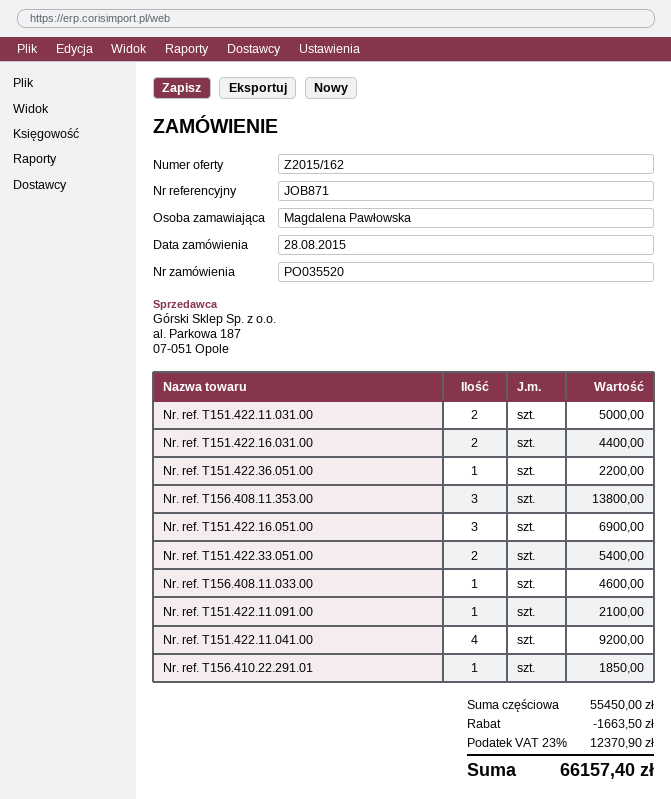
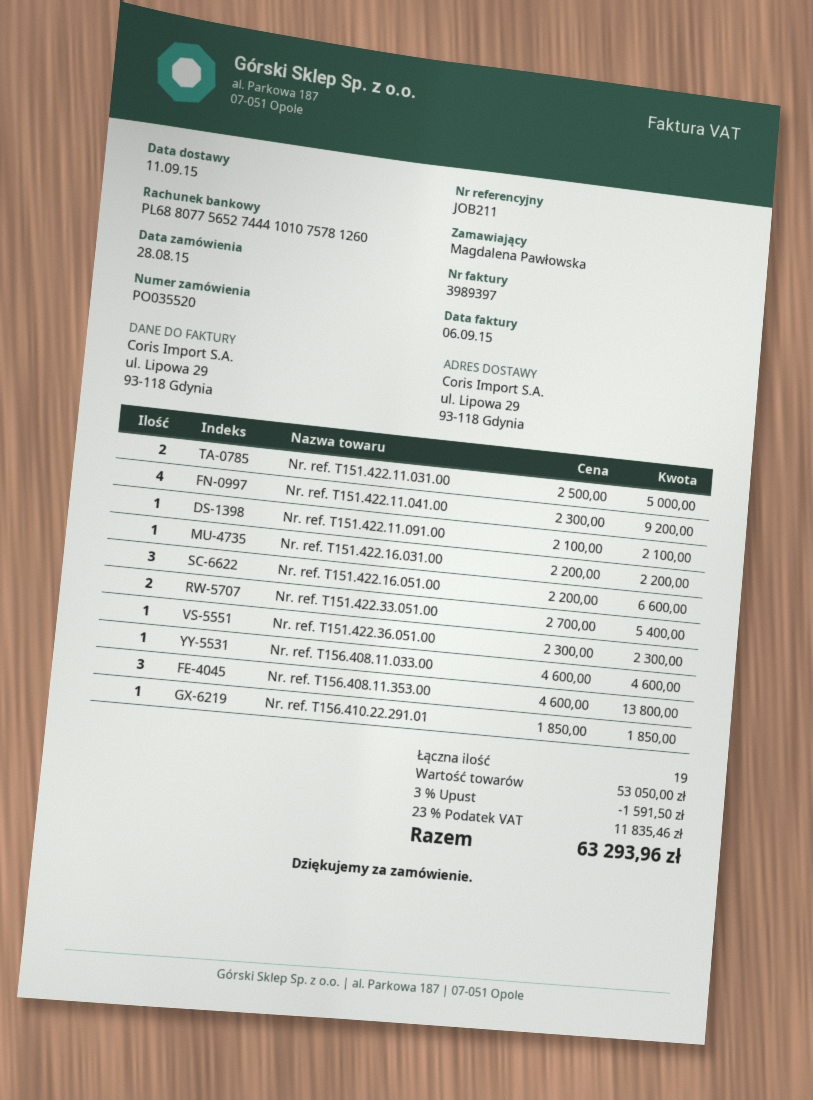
reference: JOB871 -> JOB211
Nr. ref. T151.422.16.031.00: 2 for 4400.00 -> 1 for 2200.00
Nr. ref. T151.422.36.051.00: 1 for 2200.00 -> 1 for 2300.00
Nr. ref. T151.422.16.051.00: 3 for 6900.00 -> 3 for 6600.00
subtotal: 55450.00 -> 53050.00
discount: 1663.50 -> 1591.50
tax: 23% = 12370.90 -> 23% = 11835.46
total: 66157.40 -> 63293.96

